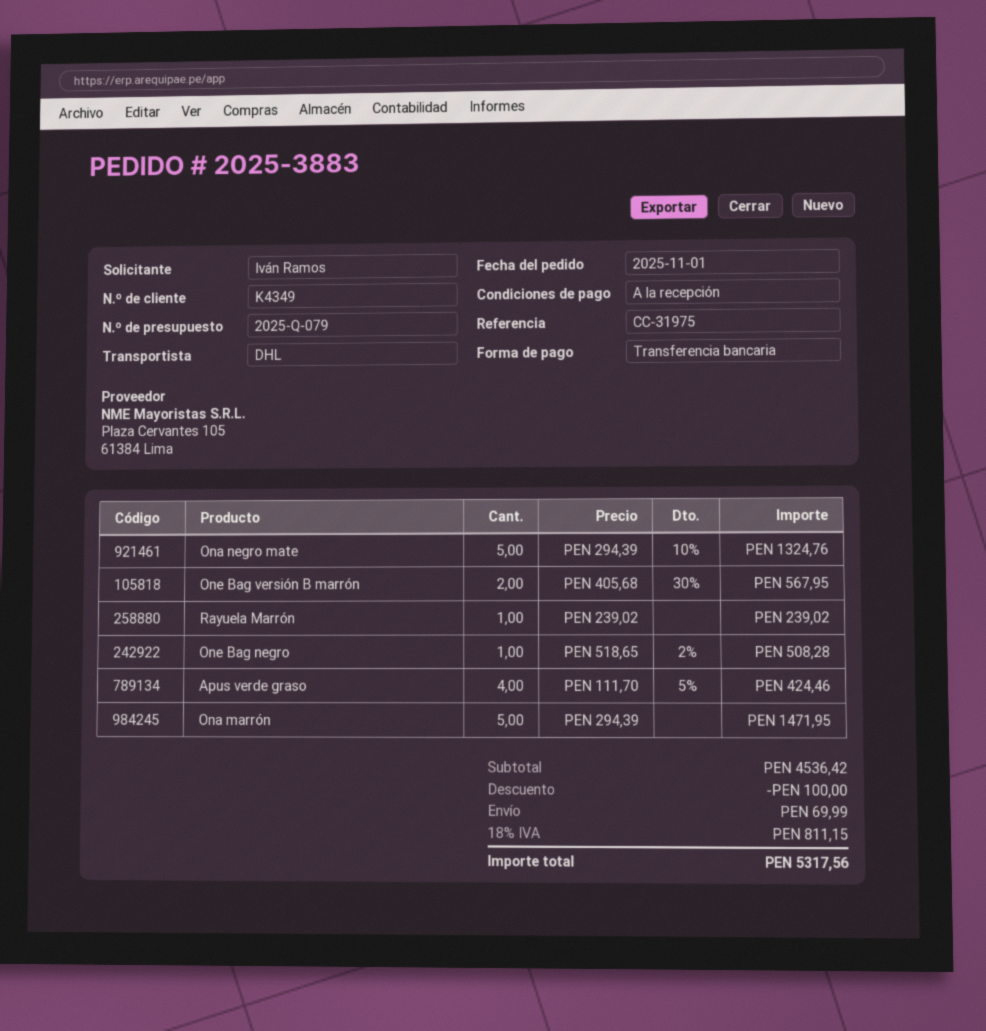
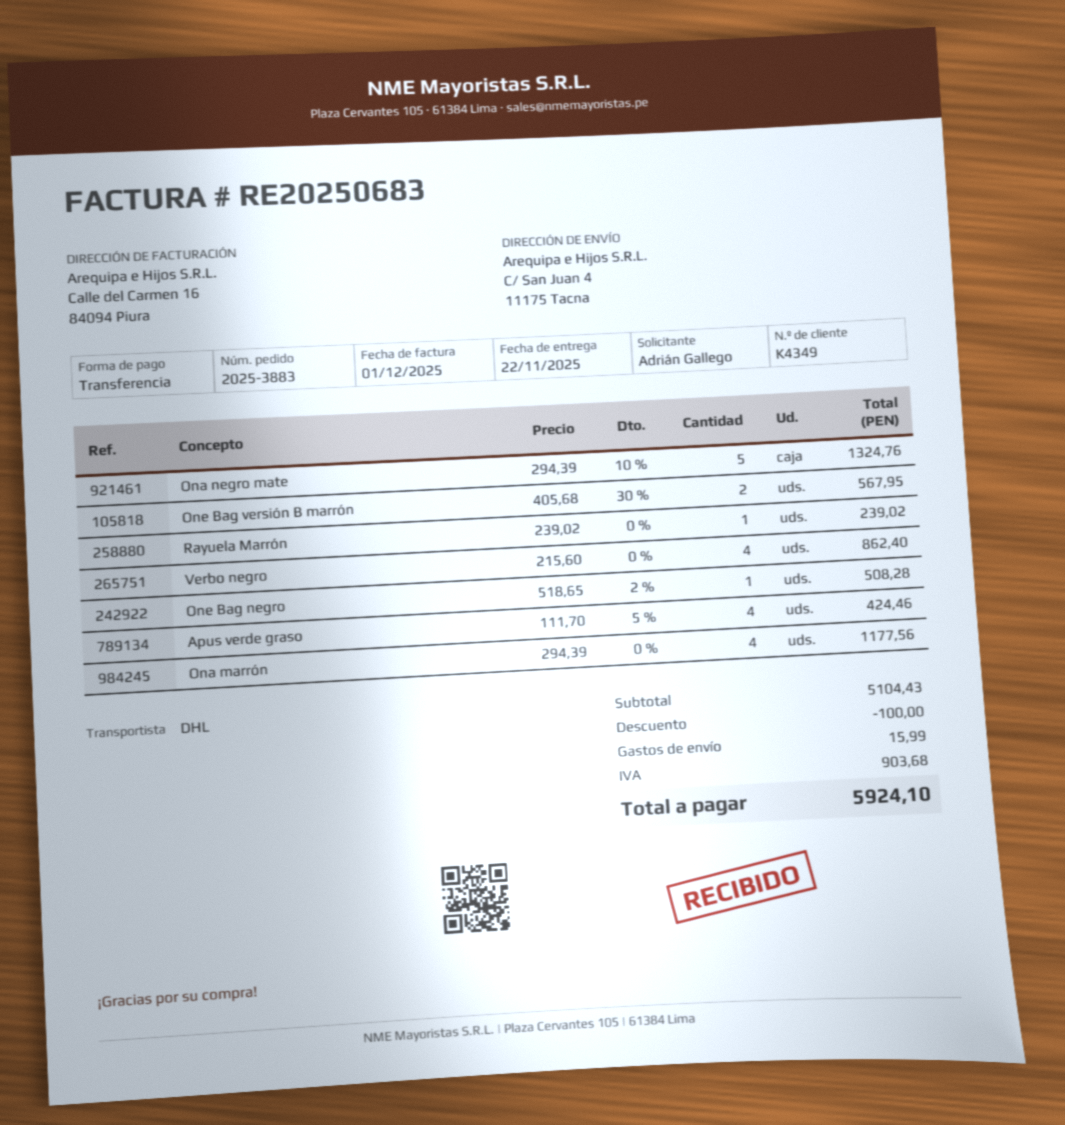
ordered by: Iván Ramos -> Adrián Gallego
Ona marrón: 5 x 294.39 = 1471.95 -> 4 x 294.39 = 1177.56
Verbo negro: none -> 4 x 215.60 = 862.40
subtotal: 4536.42 -> 5104.43
shipping: 69.99 -> 15.99
tax: 811.15 -> 903.68
total: 5317.56 -> 5924.10

